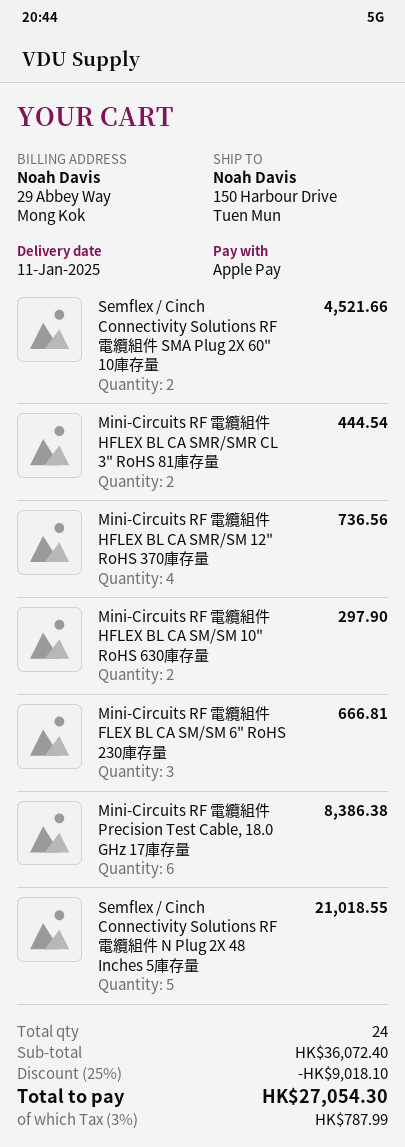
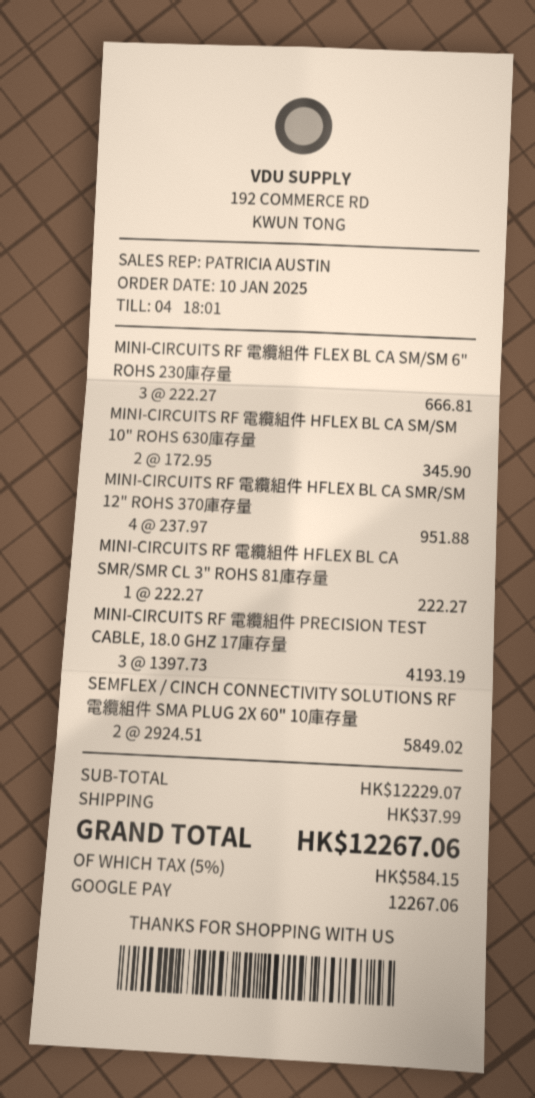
payment method: Apple Pay -> Google Pay
Semflex / Cinch Connectivity Solutions RF 電纜組件 SMA Plug 2X 60" 10庫存量: 2 for 4521.66 -> 2 for 5849.02
Mini-Circuits RF 電纜組件 HFLEX BL CA SMR/SMR CL 3" RoHS 81庫存量: 2 for 444.54 -> 1 for 222.27
Mini-Circuits RF 電纜組件 HFLEX BL CA SMR/SM 12" RoHS 370庫存量: 4 for 736.56 -> 4 for 951.88
Mini-Circuits RF 電纜組件 HFLEX BL CA SM/SM 10" RoHS 630庫存量: 2 for 297.90 -> 2 for 345.90
Mini-Circuits RF 電纜組件 Precision Test Cable, 18.0 GHz 17庫存量: 6 for 8386.38 -> 3 for 4193.19
Semflex / Cinch Connectivity Solutions RF 電纜組件 N Plug 2X 48 Inches 5庫存量: 5 for 21018.55 -> none
subtotal: 36072.40 -> 12229.07
discount: 25% = 9018.10 -> none
shipping: none -> 37.99
tax: 3% = 787.99 -> 5% = 584.15
total: 27054.30 -> 12267.06

